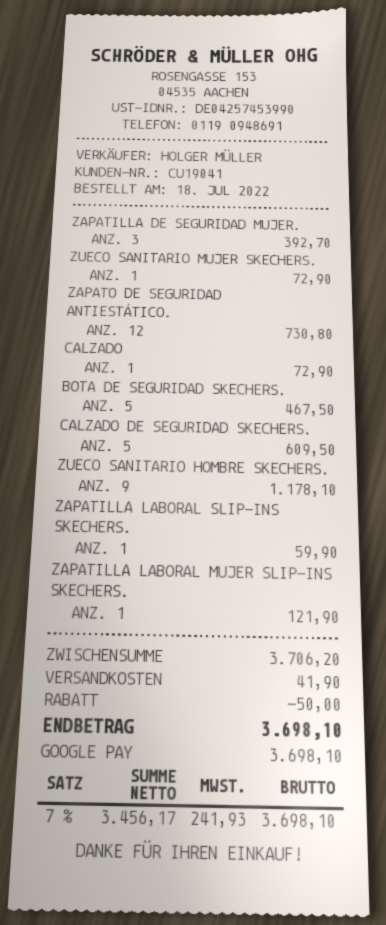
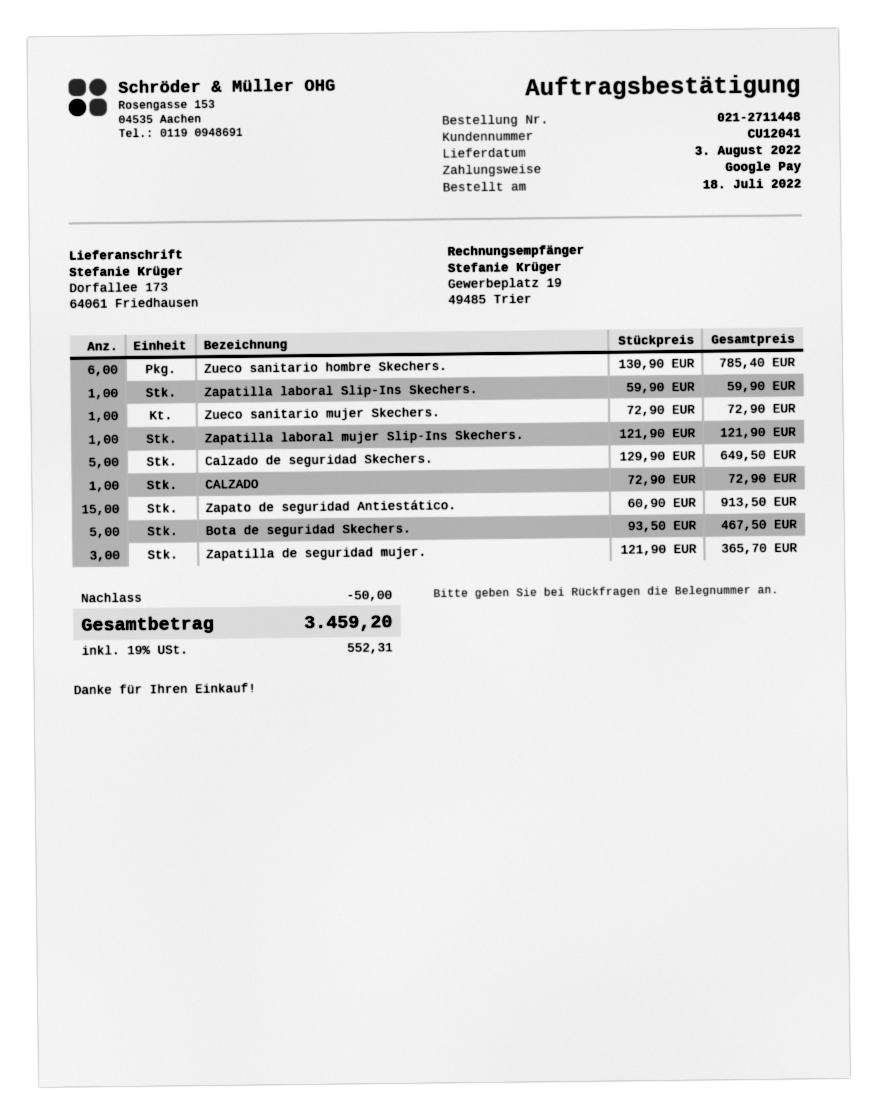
customer number: CU19041 -> CU12041
ZAPATILLA DE SEGURIDAD MUJER.: 3 for 392.70 -> 3 for 365.70
ZAPATO DE SEGURIDAD ANTIESTÁTICO.: 12 for 730.80 -> 15 for 913.50
CALZADO DE SEGURIDAD SKECHERS.: 5 for 609.50 -> 5 for 649.50
ZUECO SANITARIO HOMBRE SKECHERS.: 9 for 1178.10 -> 6 for 785.40
shipping: 41.90 -> none
tax: 7% = 241.93 -> 19% = 552.31
total: 3698.10 -> 3459.20

